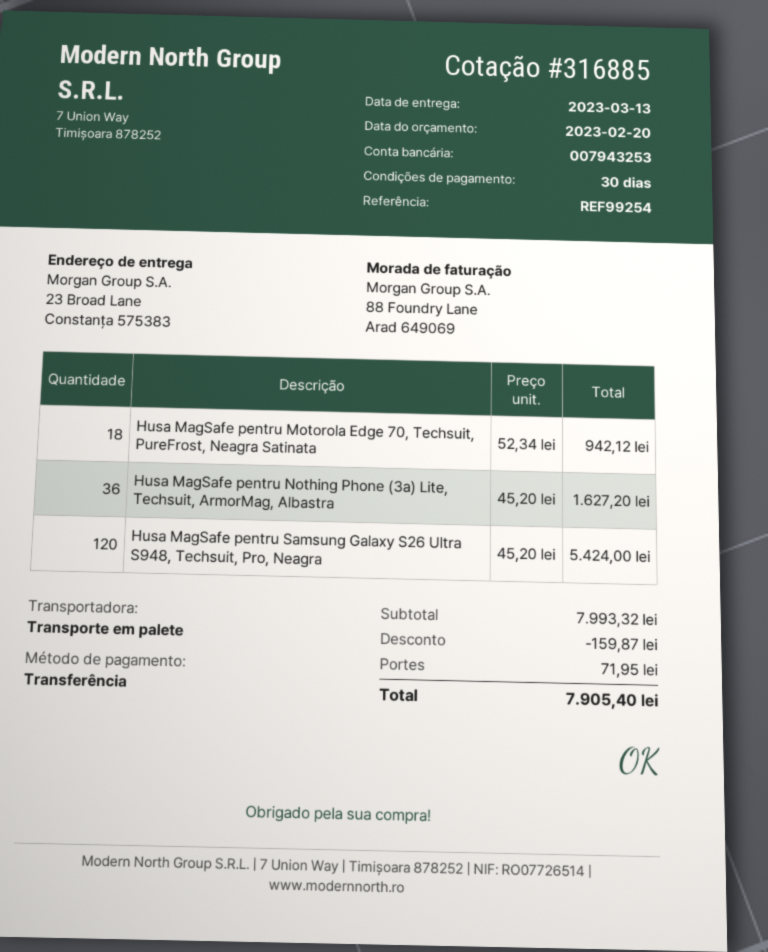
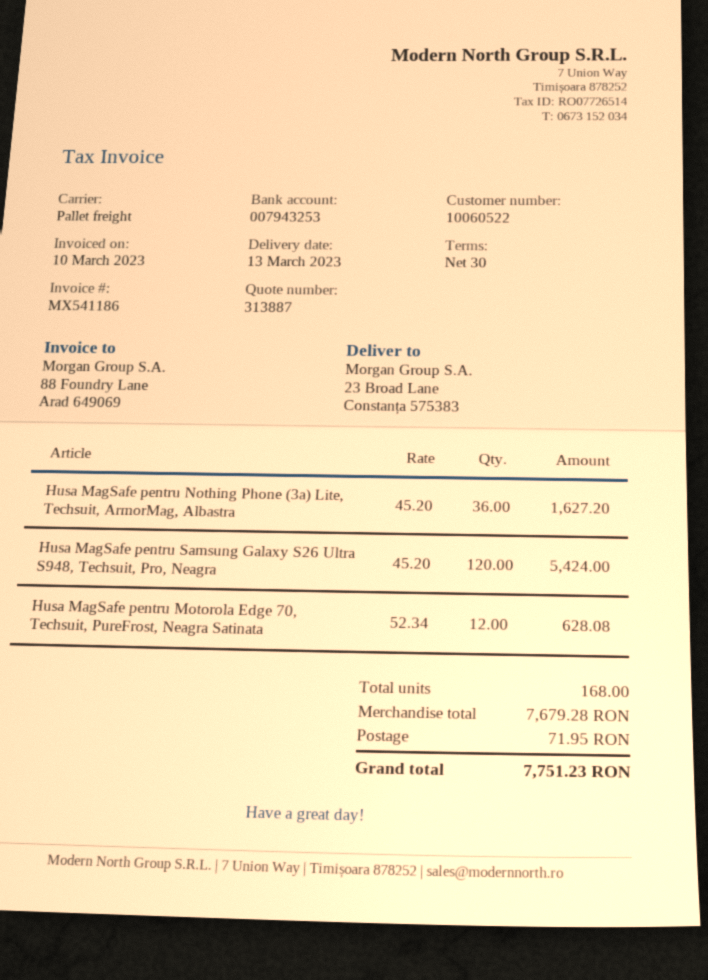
quote number: 316885 -> 313887
Husa MagSafe pentru Motorola Edge 70, Techsuit, PureFrost, Neagra Satinata: 18 x 52.34 = 942.12 -> 12 x 52.34 = 628.08
subtotal: 7993.32 -> 7679.28
discount: 159.87 -> none
total: 7905.40 -> 7751.23

